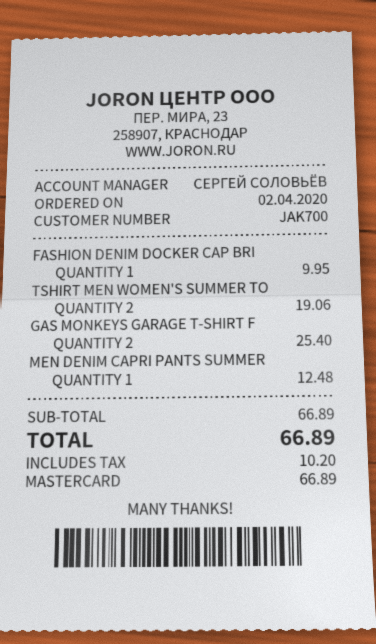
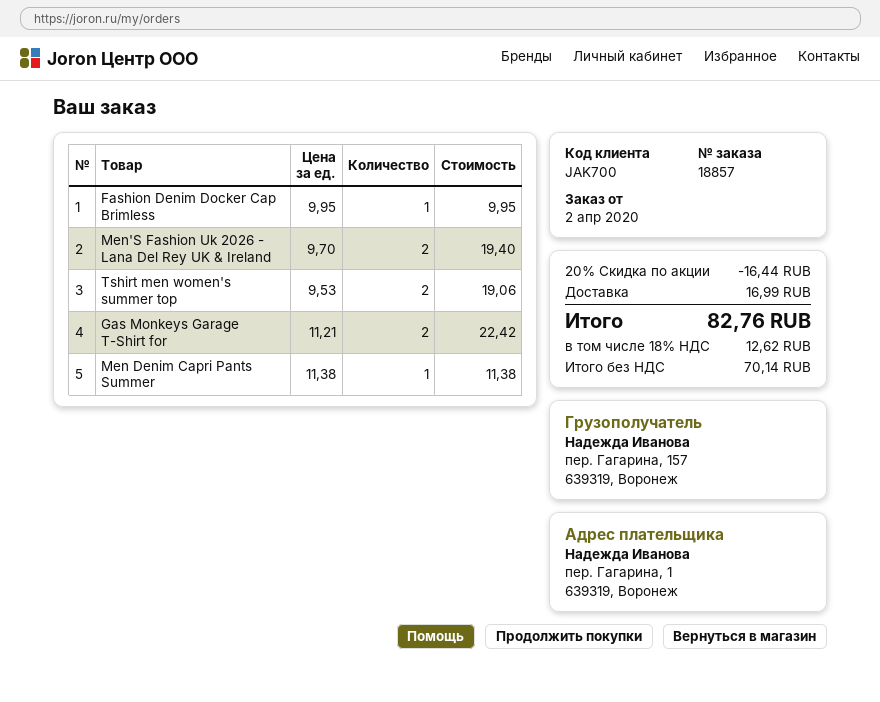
GAS MONKEYS GARAGE T-SHIRT F: 2 for 25.40 -> 2 for 22.42
MEN DENIM CAPRI PANTS SUMMER: 1 for 12.48 -> 1 for 11.38
Men'S Fashion Uk 2026 - Lana Del Rey UK & Ireland: none -> 2 for 19.40
discount: none -> 20% = 16.44
shipping: none -> 16.99
tax: 10.20 -> 12.62
total: 66.89 -> 82.76

